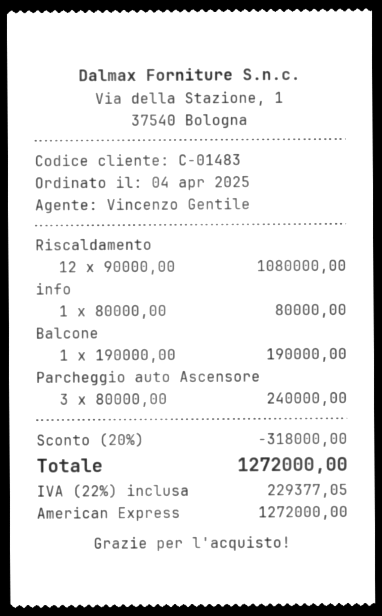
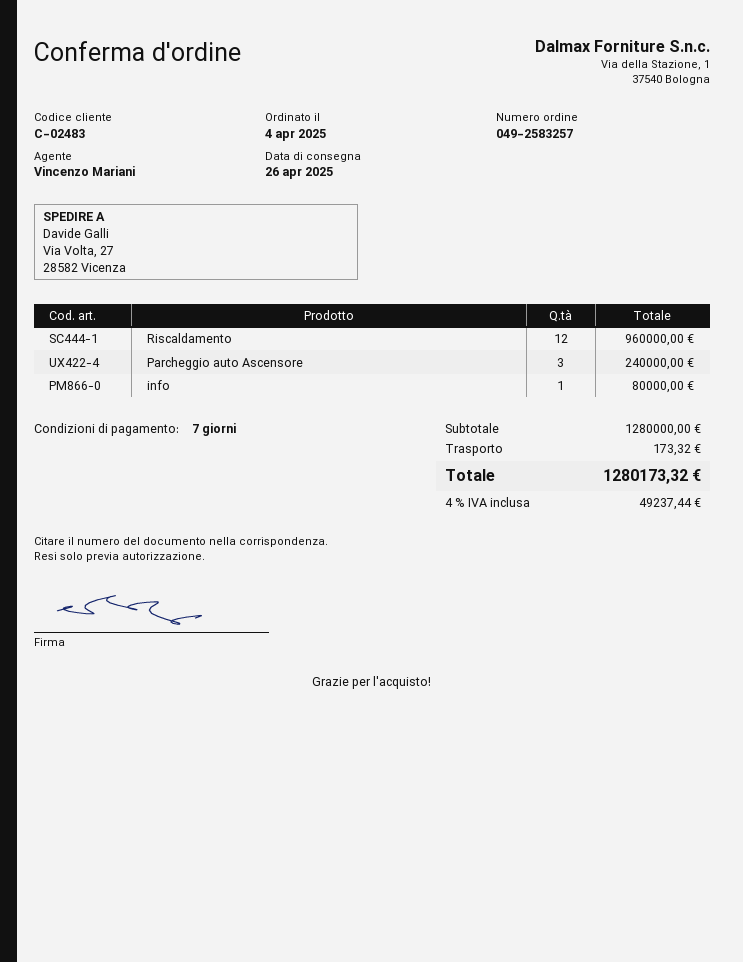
customer number: C-01483 -> C-02483
sales rep: Vincenzo Gentile -> Vincenzo Mariani
Riscaldamento: 12 for 1080000.00 -> 12 for 960000.00
Balcone: 1 for 190000.00 -> none
discount: 20% = 318000.00 -> none
shipping: none -> 173.32
tax: 22% = 229377.05 -> 4% = 49237.44
total: 1272000.00 -> 1280173.32

